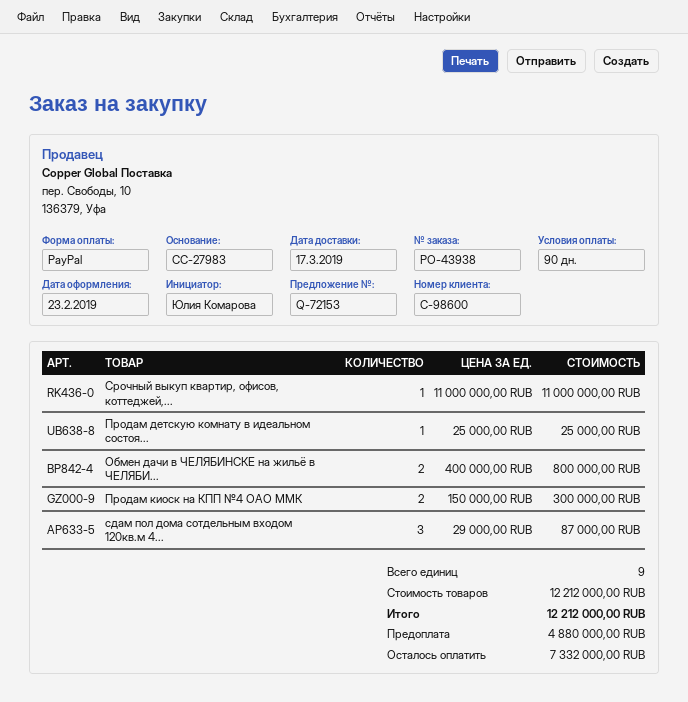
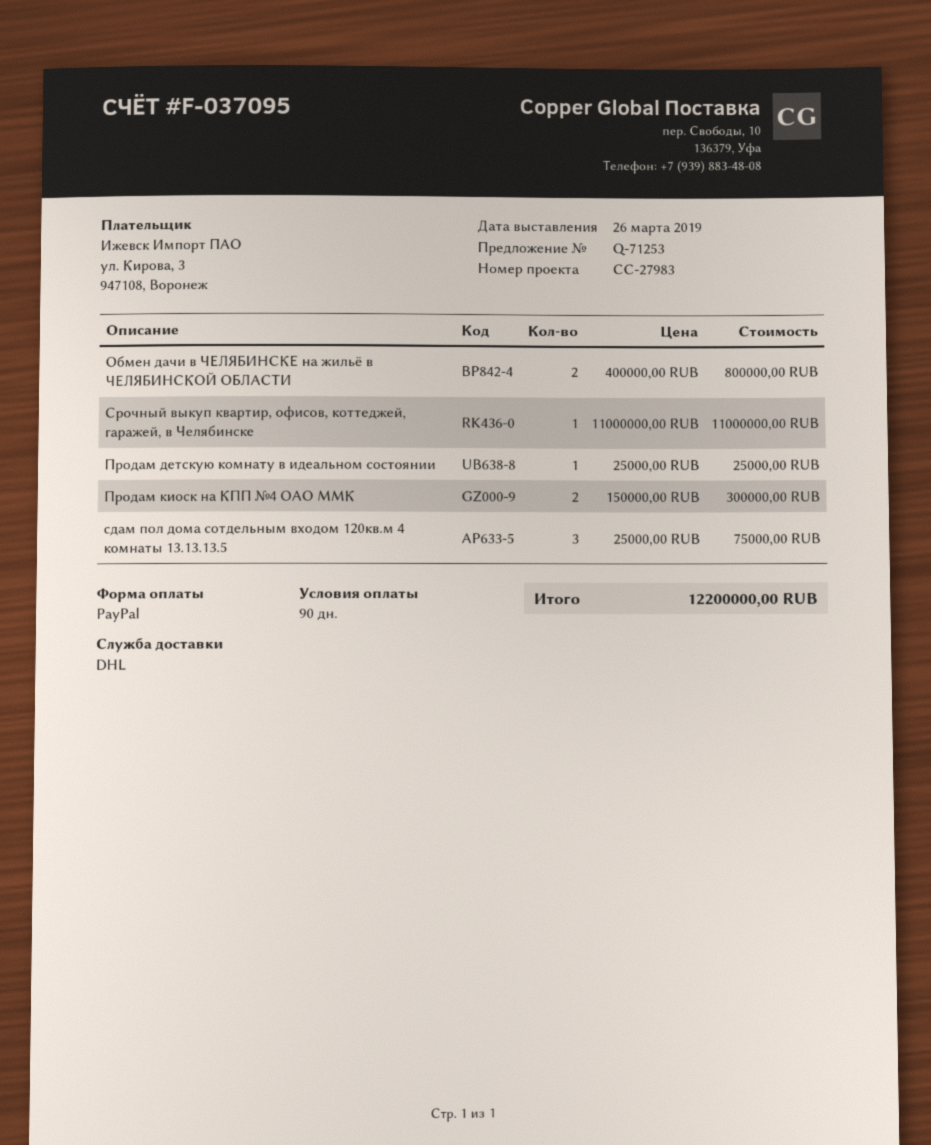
quote number: Q-72153 -> Q-71253
сдам пол дома сотдельным входом 120кв.м 4...: 3 x 29000.00 = 87000.00 -> 3 x 25000.00 = 75000.00
total: 12212000.00 -> 12200000.00

